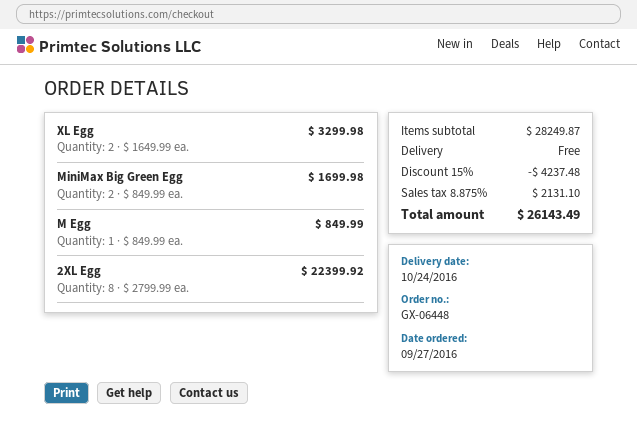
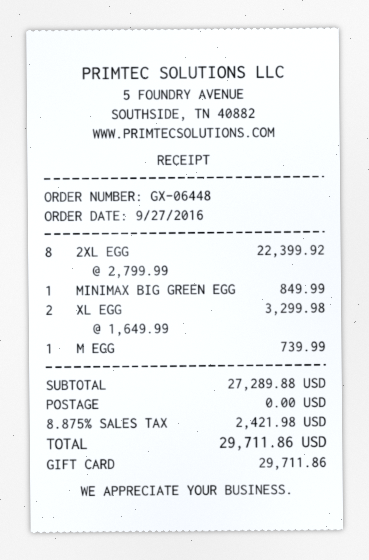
MiniMax Big Green Egg: 2 x 849.99 = 1699.98 -> 1 x 849.99 = 849.99
M Egg: 1 x 849.99 = 849.99 -> 1 x 739.99 = 739.99
subtotal: 28249.87 -> 27289.88
discount: 15% = 4237.48 -> none
tax: 8.875% = 2131.10 -> 8.875% = 2421.98
total: 26143.49 -> 29711.86

